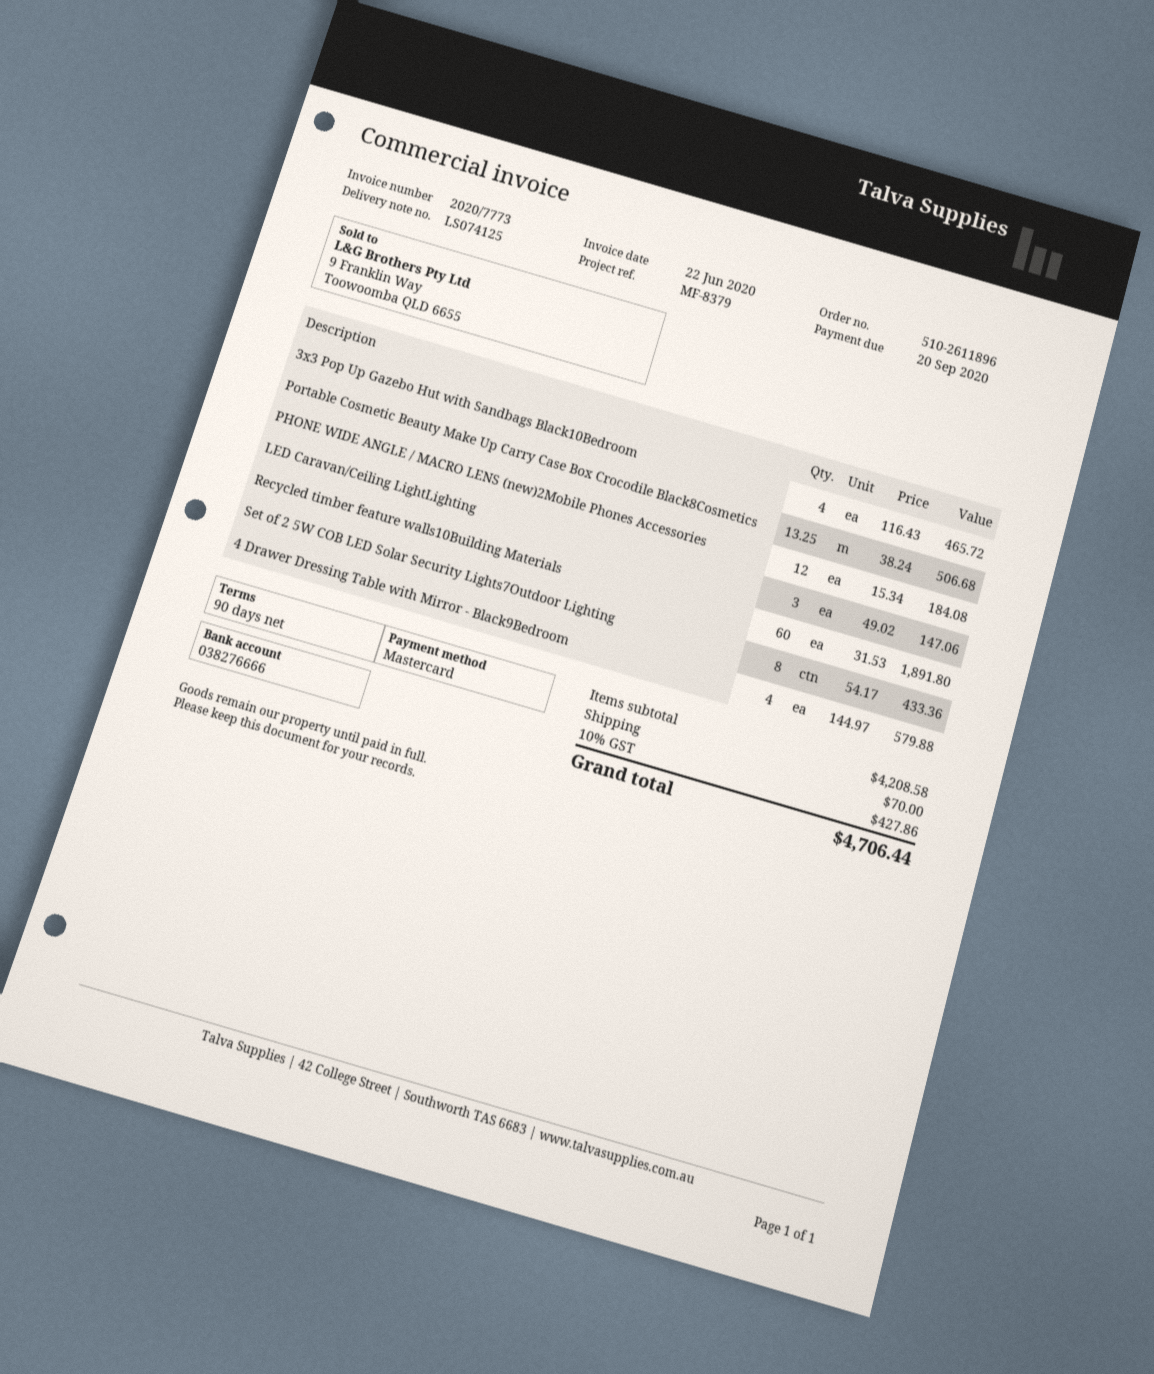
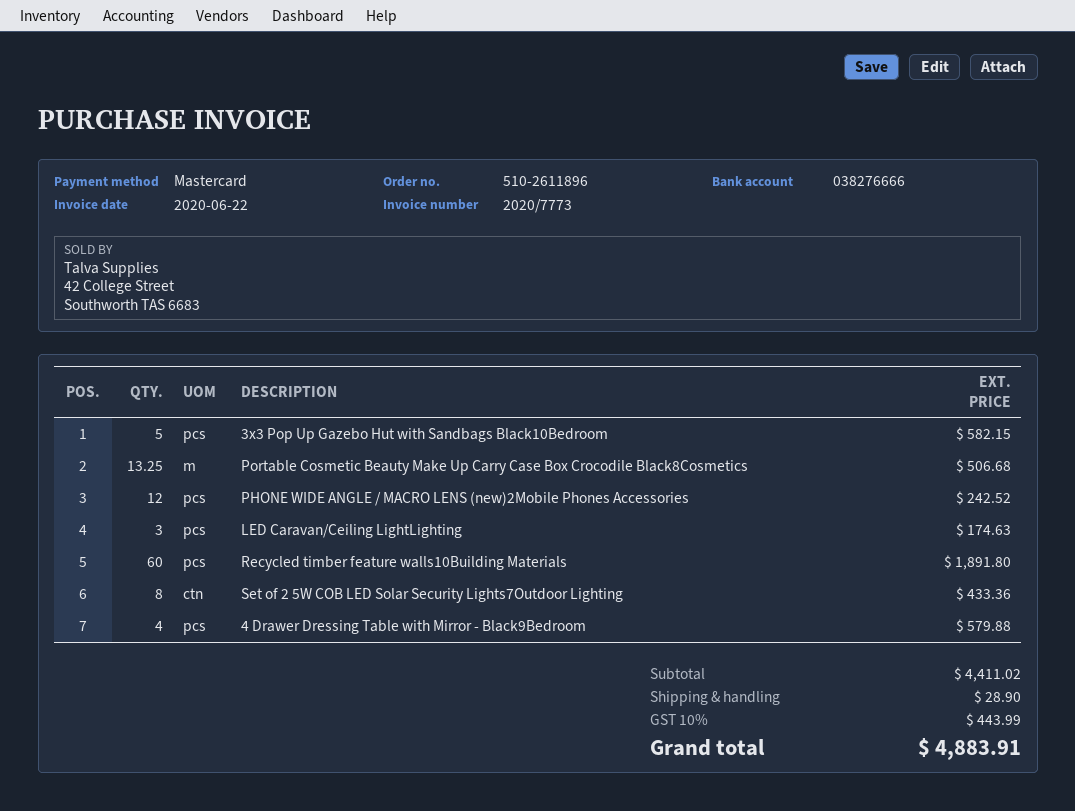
3x3 Pop Up Gazebo Hut with Sandbags Black10Bedroom: 4 for 465.72 -> 5 for 582.15
PHONE WIDE ANGLE / MACRO LENS (new)2Mobile Phones Accessories: 12 for 184.08 -> 12 for 242.52
LED Caravan/Ceiling LightLighting: 3 for 147.06 -> 3 for 174.63
subtotal: 4208.58 -> 4411.02
shipping: 70.00 -> 28.90
tax: 10% = 427.86 -> 10% = 443.99
total: 4706.44 -> 4883.91

